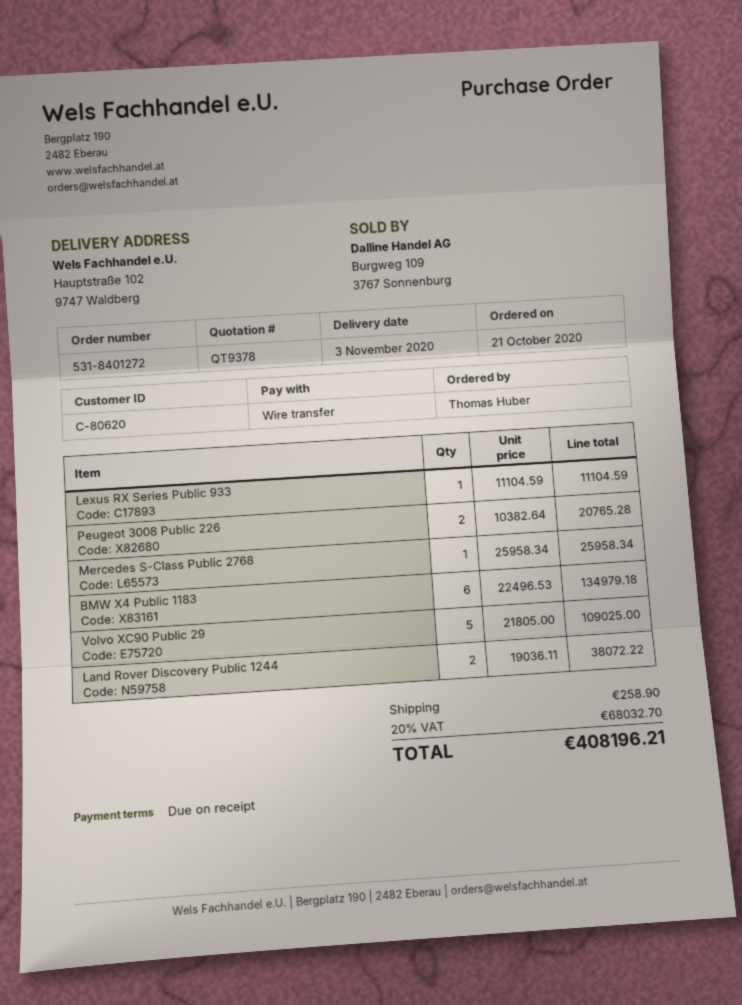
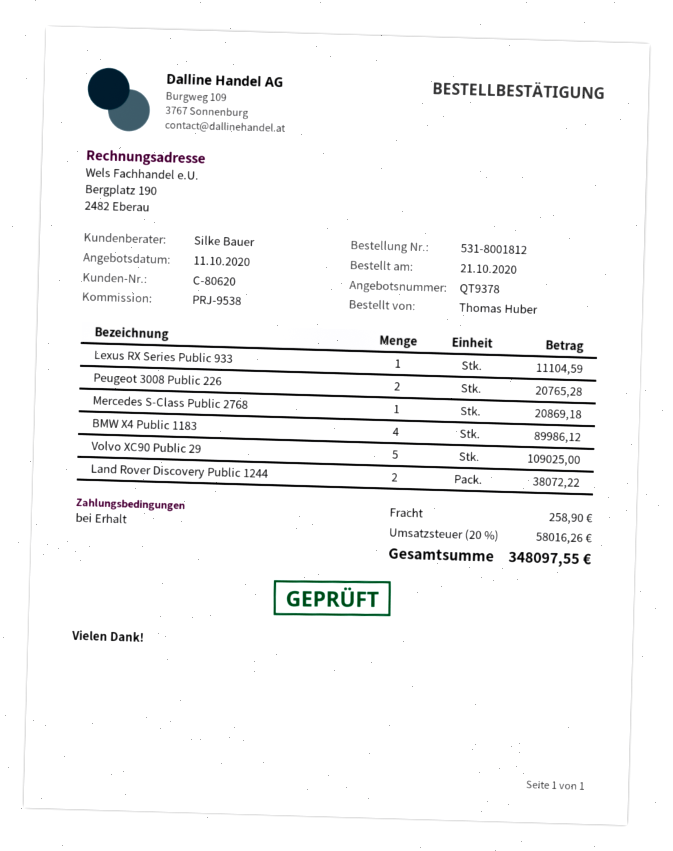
order number: 531-8401272 -> 531-8001812
Mercedes S-Class Public 2768: 1 for 25958.34 -> 1 for 20869.18
BMW X4 Public 1183: 6 for 134979.18 -> 4 for 89986.12
tax: 20% = 68032.70 -> 20% = 58016.26
total: 408196.21 -> 348097.55

